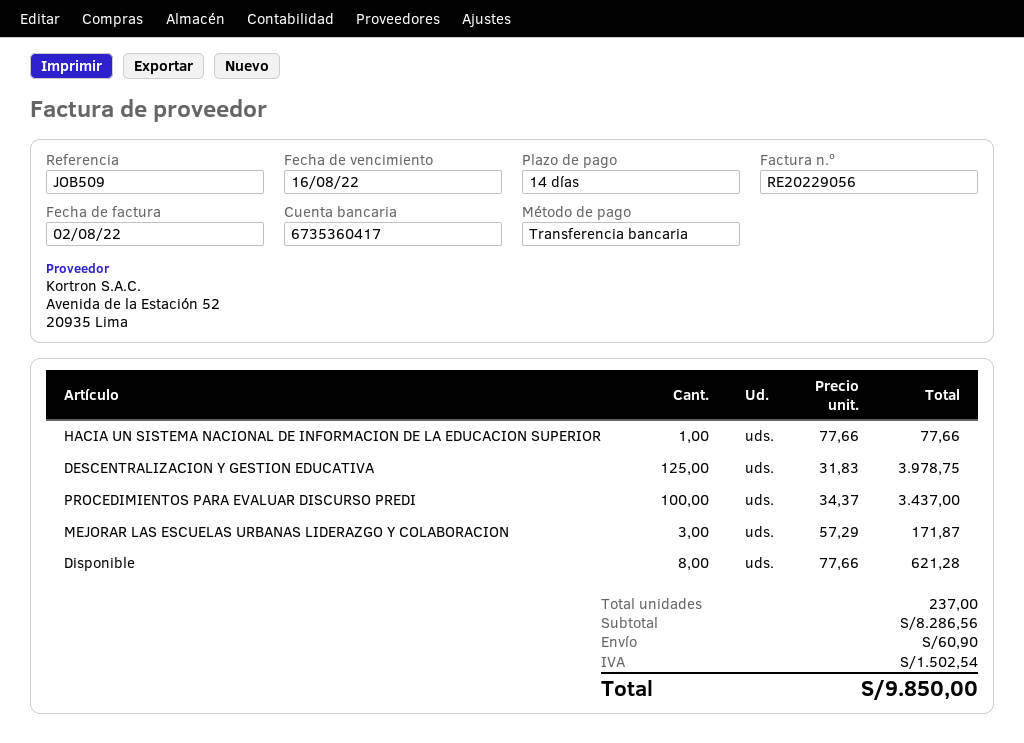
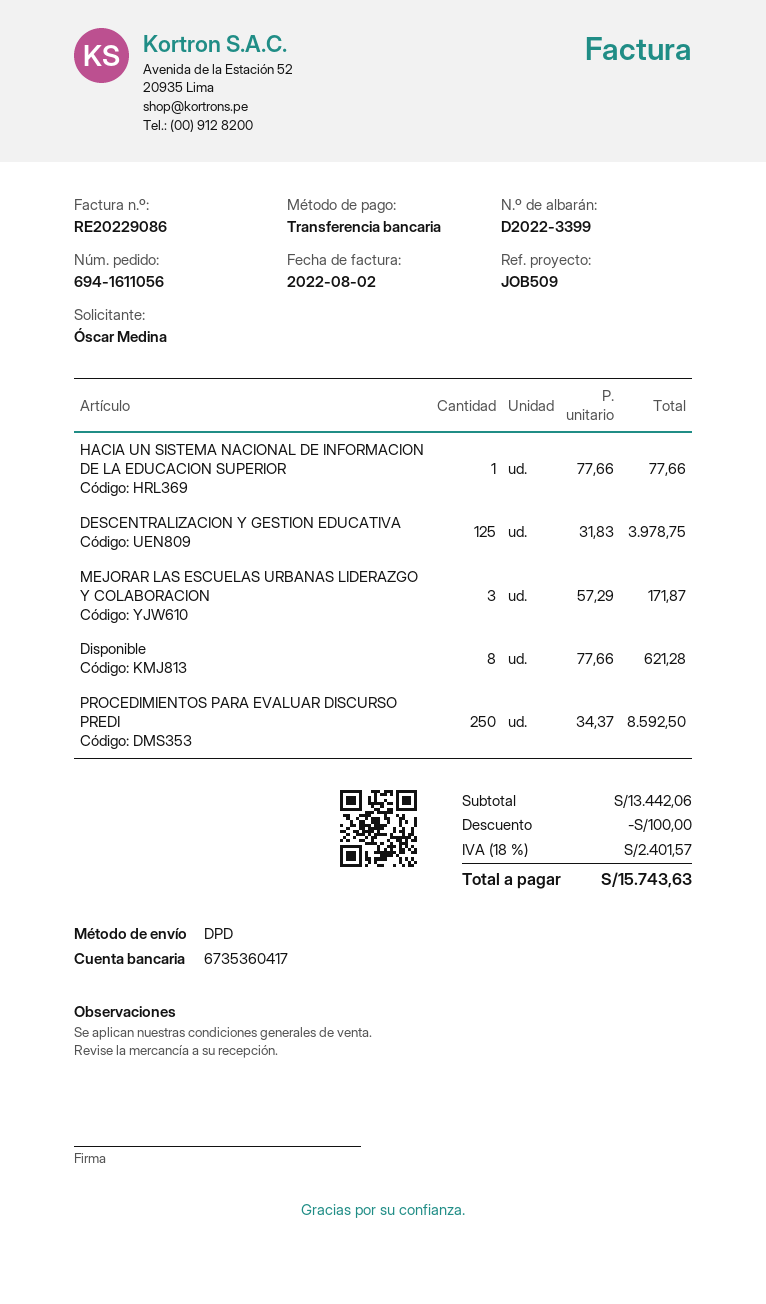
invoice number: RE20229056 -> RE20229086
PROCEDIMIENTOS PARA EVALUAR DISCURSO PREDI: 100 x 34.37 = 3437.00 -> 250 x 34.37 = 8592.50
subtotal: 8286.56 -> 13442.06
discount: none -> 100.00
shipping: 60.90 -> none
tax: 1502.54 -> 2401.57
total: 9850.00 -> 15743.63

